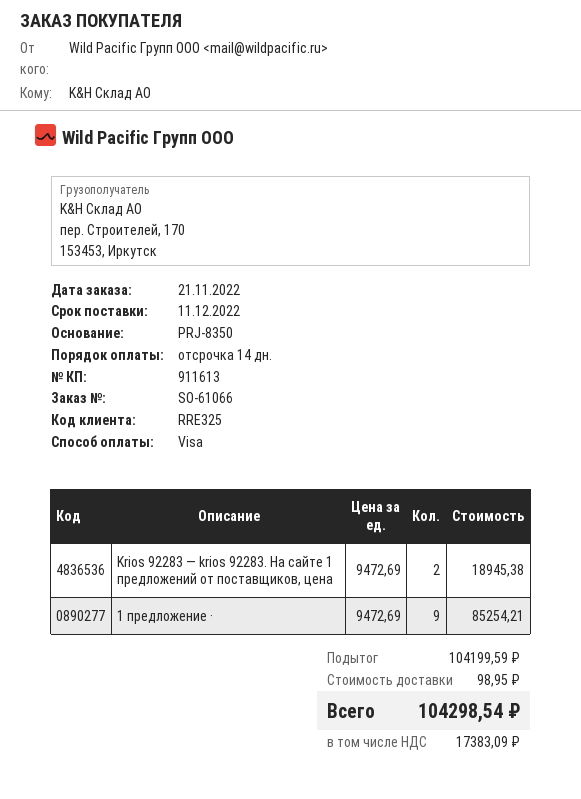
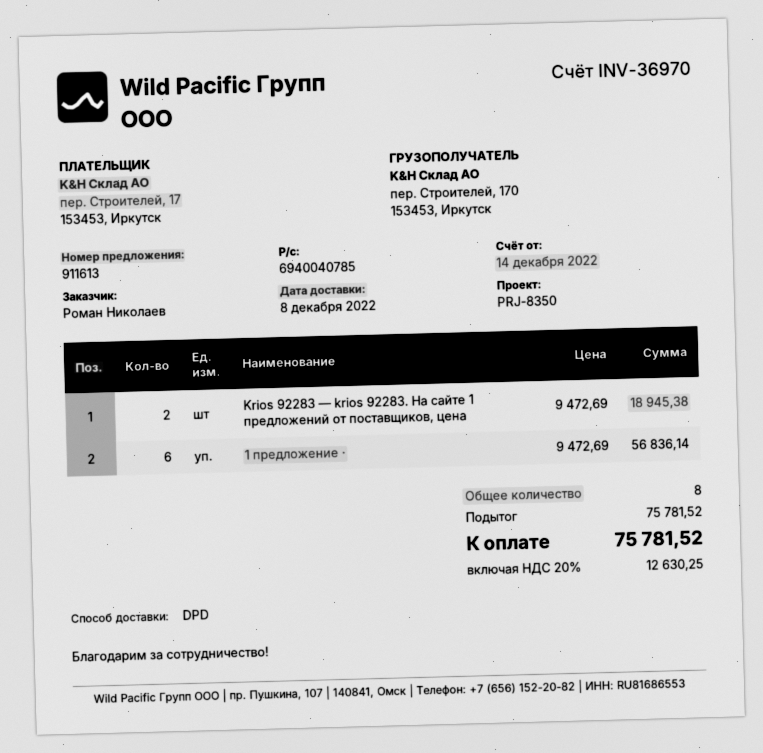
delivery date: 2022-12-11 -> 2022-12-08
1 предложение ·: 9 x 9472.69 = 85254.21 -> 6 x 9472.69 = 56836.14
subtotal: 104199.59 -> 75781.52
shipping: 98.95 -> none
tax: 17383.09 -> 12630.25
total: 104298.54 -> 75781.52

